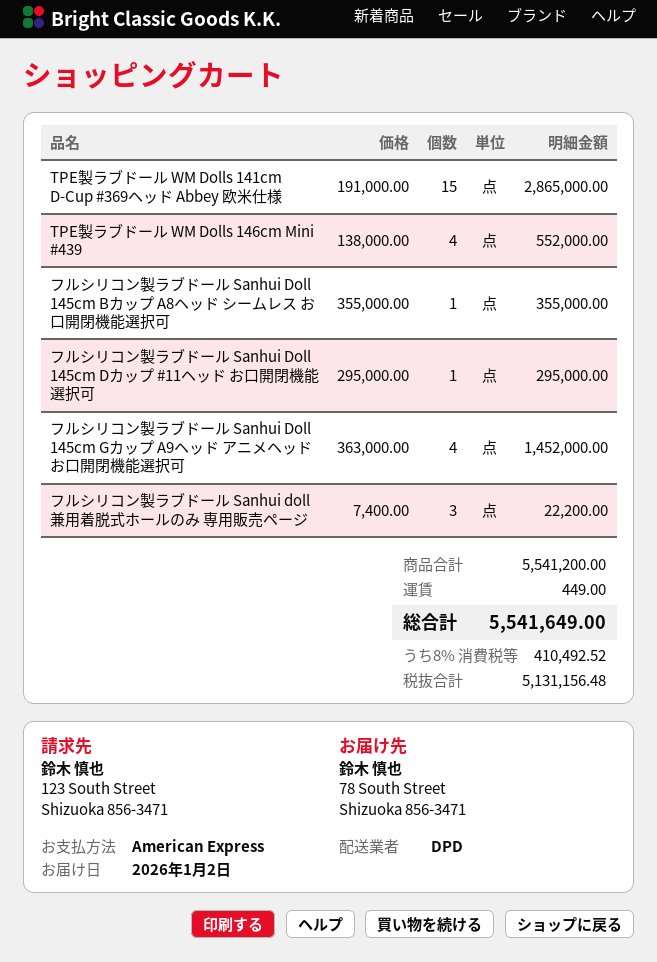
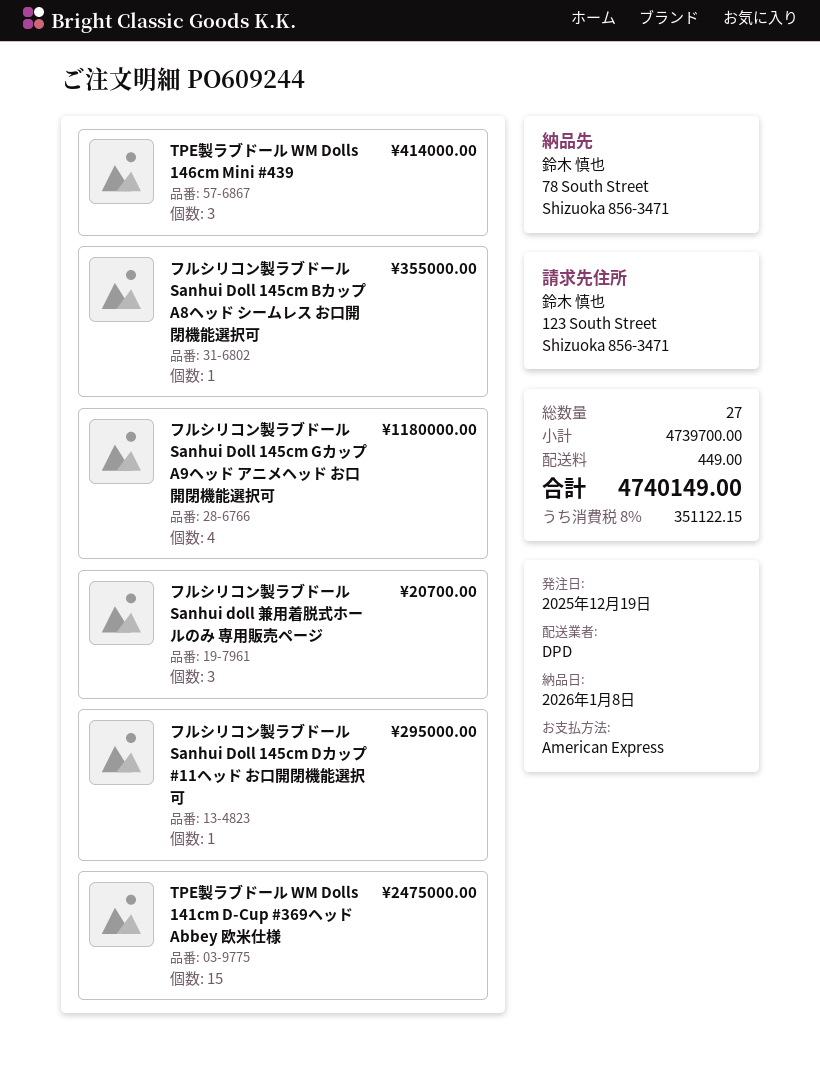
delivery date: 2026-01-02 -> 2026-01-08
TPE製ラブドール WM Dolls 141cm D-Cup #369ヘッド Abbey 欧米仕様: 15 for 2865000.00 -> 15 for 2475000.00
TPE製ラブドール WM Dolls 146cm Mini #439: 4 for 552000.00 -> 3 for 414000.00
フルシリコン製ラブドール Sanhui Doll 145cm Gカップ A9ヘッド アニメヘッド お口開閉機能選択可: 4 for 1452000.00 -> 4 for 1180000.00
フルシリコン製ラブドール Sanhui doll 兼用着脱式ホールのみ 専用販売ページ: 3 for 22200.00 -> 3 for 20700.00
subtotal: 5541200.00 -> 4739700.00
tax: 8% = 410492.52 -> 8% = 351122.15
total: 5541649.00 -> 4740149.00

